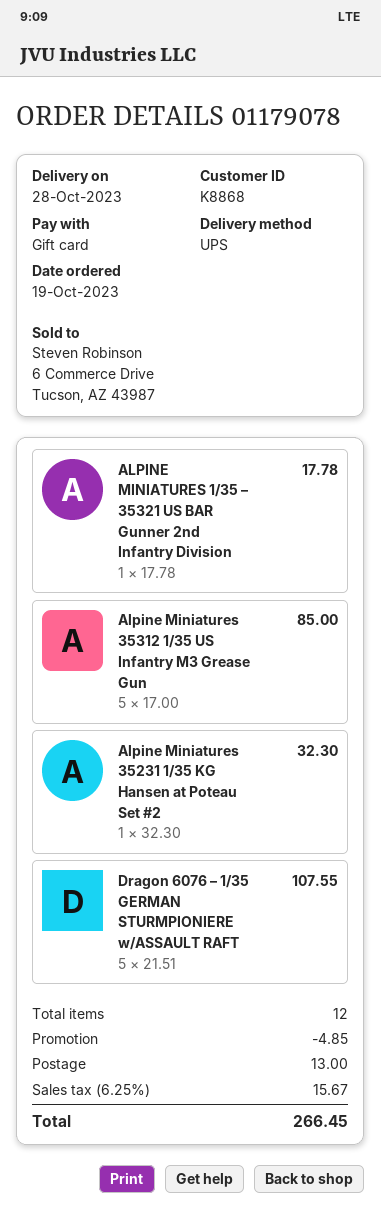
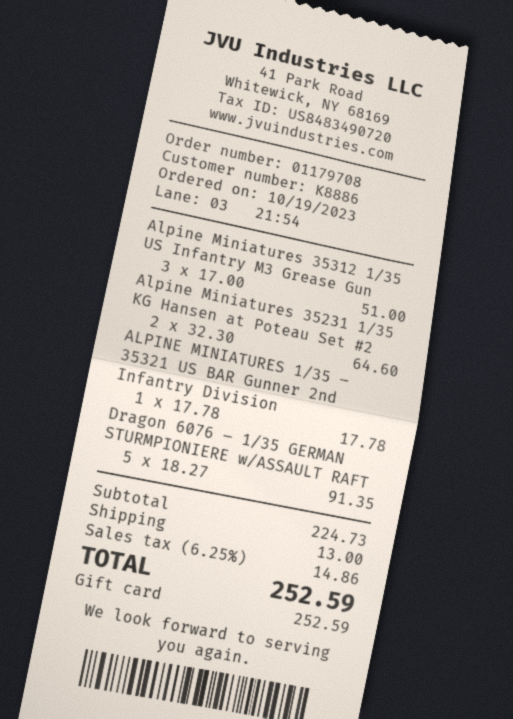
order number: 01179078 -> 01179708
customer number: K8868 -> K8886
Alpine Miniatures 35312 1/35 US Infantry M3 Grease Gun: 5 x 17.00 = 85.00 -> 3 x 17.00 = 51.00
Alpine Miniatures 35231 1/35 KG Hansen at Poteau Set #2: 1 x 32.30 = 32.30 -> 2 x 32.30 = 64.60
Dragon 6076 – 1/35 GERMAN STURMPIONIERE w/ASSAULT RAFT: 5 x 21.51 = 107.55 -> 5 x 18.27 = 91.35
discount: 4.85 -> none
tax: 6.25% = 15.67 -> 6.25% = 14.86
total: 266.45 -> 252.59

